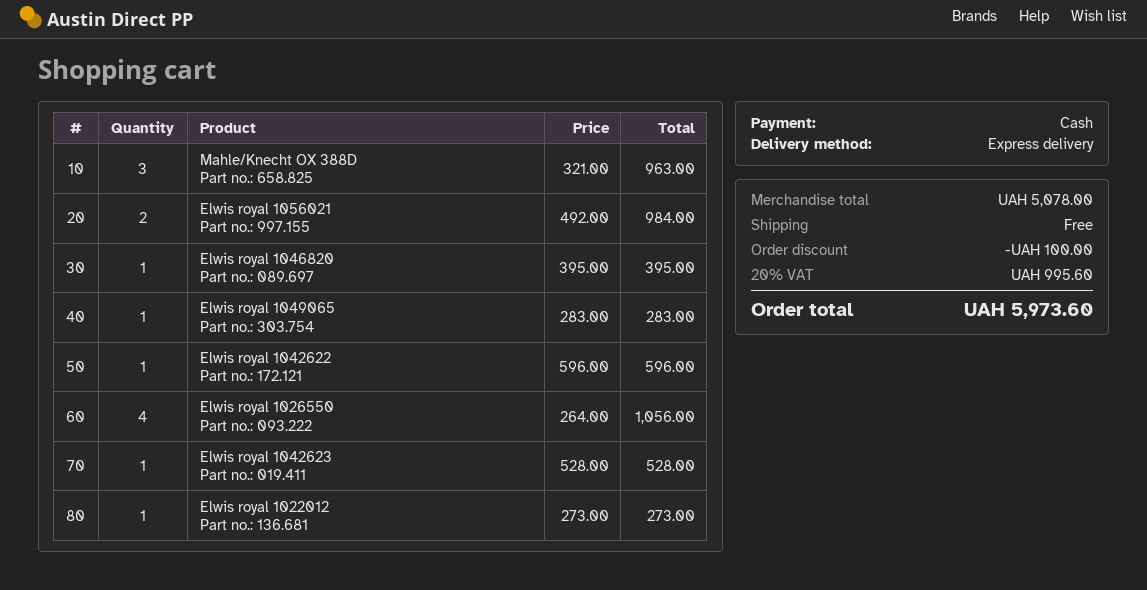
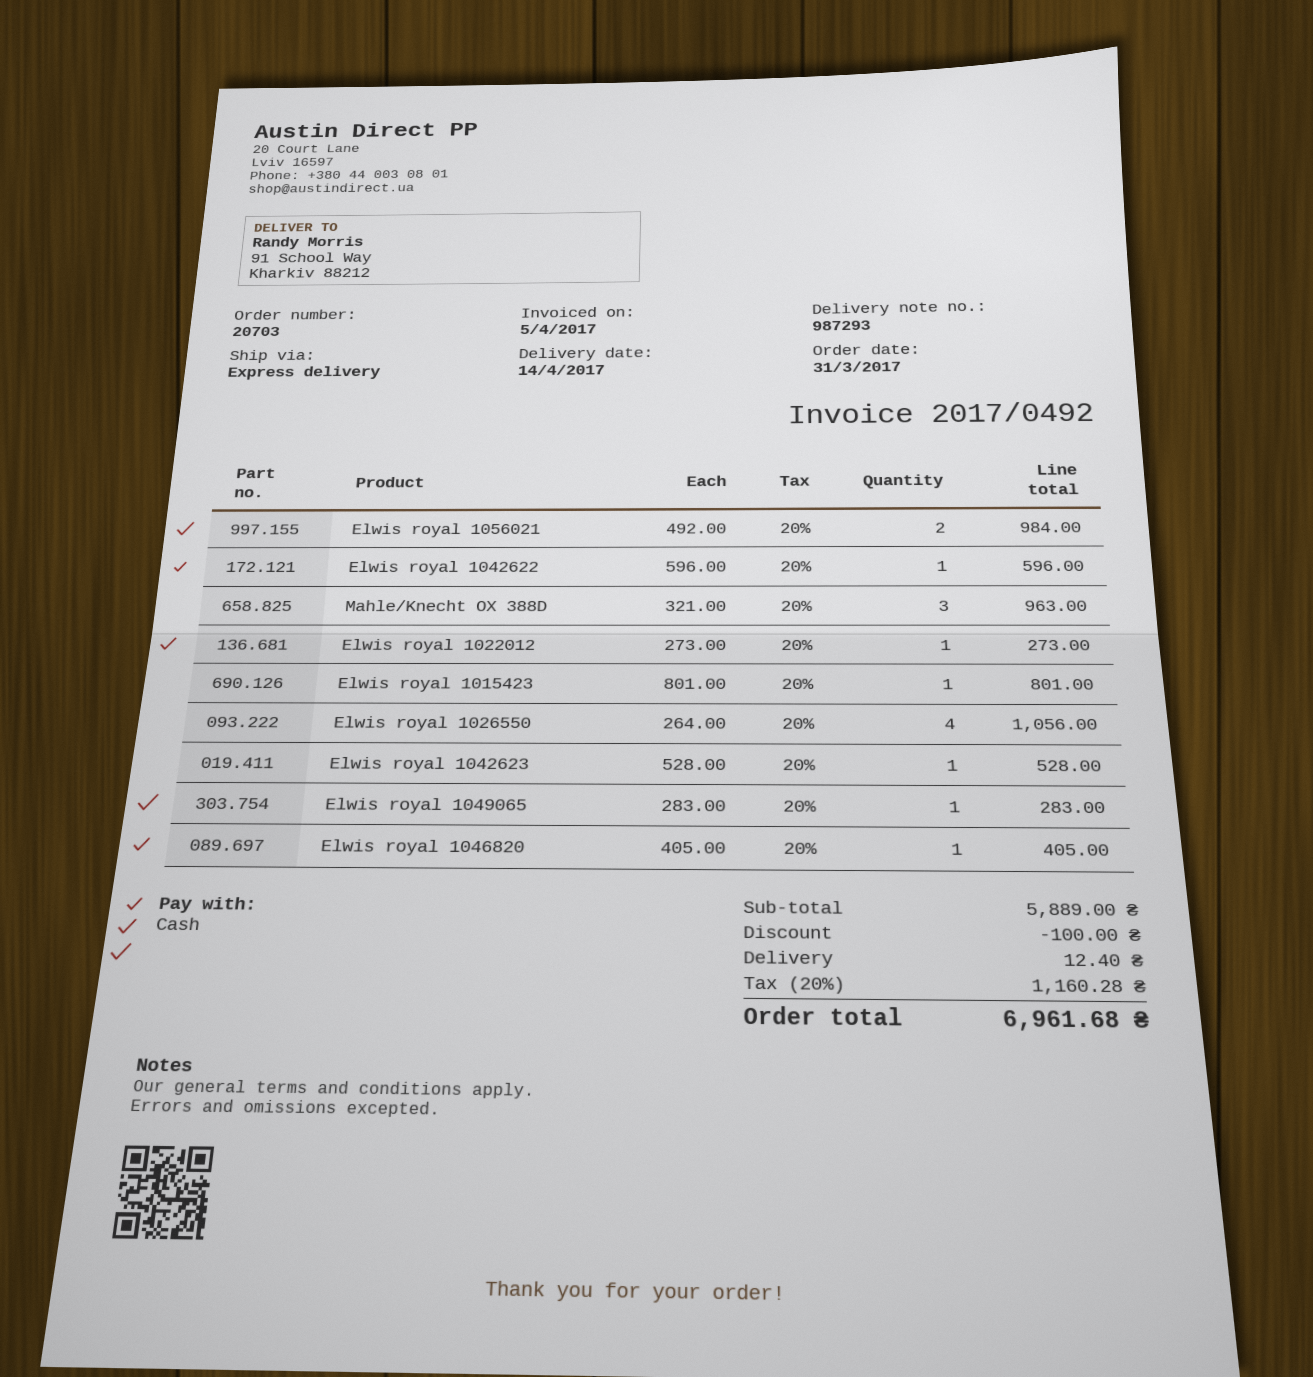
Elwis royal 1046820: 1 x 395.00 = 395.00 -> 1 x 405.00 = 405.00
Elwis royal 1015423: none -> 1 x 801.00 = 801.00
subtotal: 5078.00 -> 5889.00
shipping: 0.00 -> 12.40
tax: 20% = 995.60 -> 20% = 1160.28
total: 5973.60 -> 6961.68

